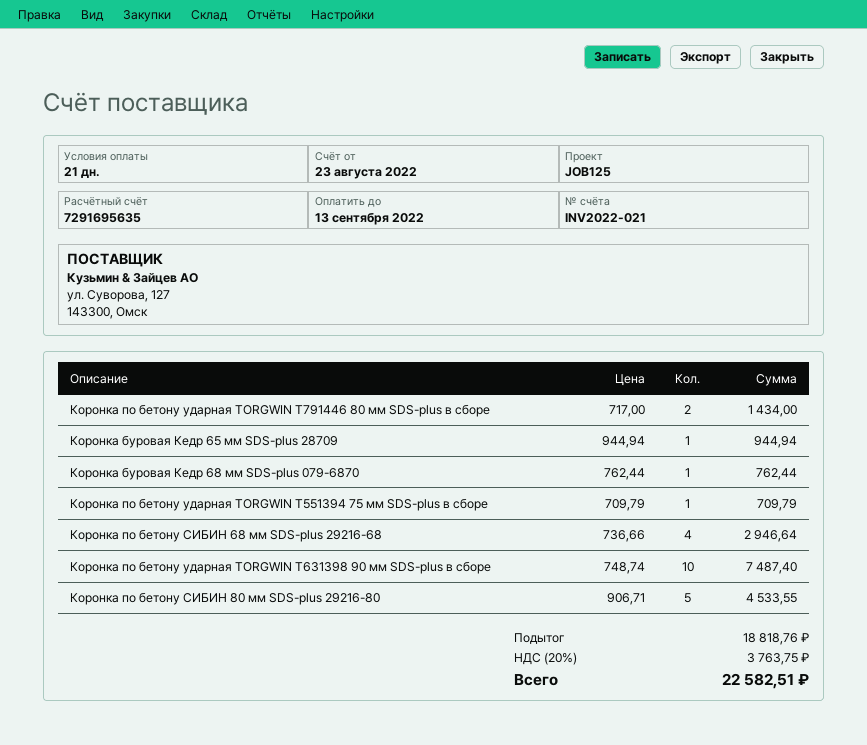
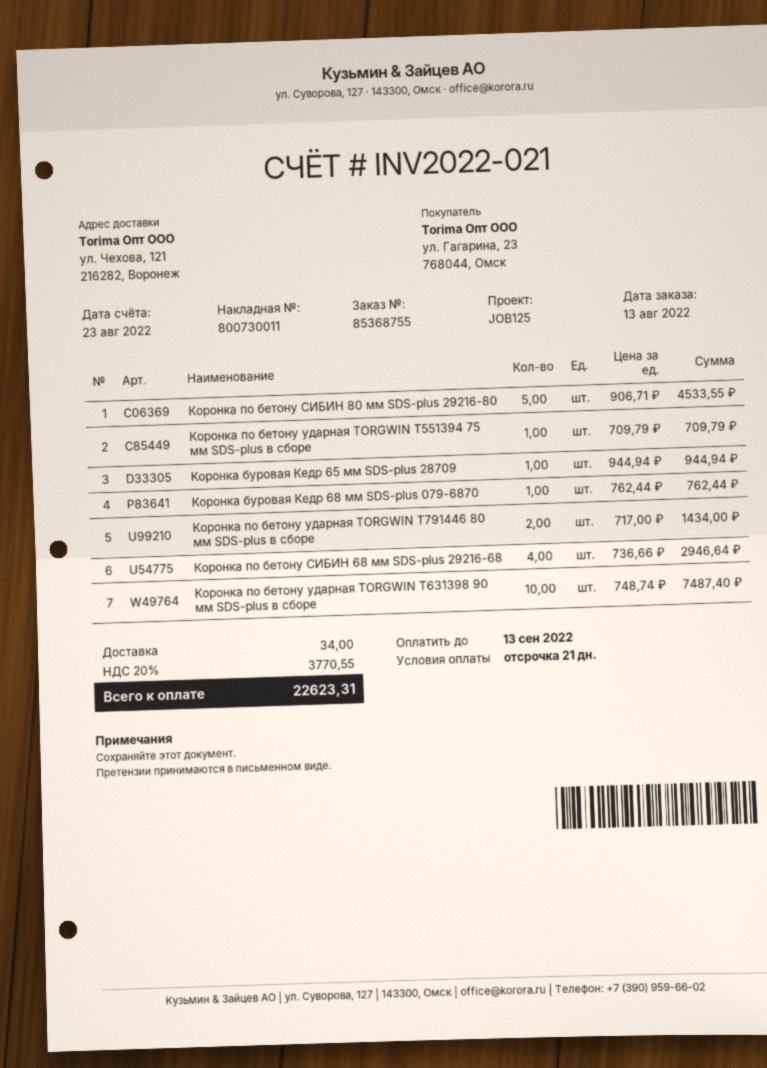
shipping: none -> 34.00
tax: 20% = 3763.75 -> 20% = 3770.55
total: 22582.51 -> 22623.31

